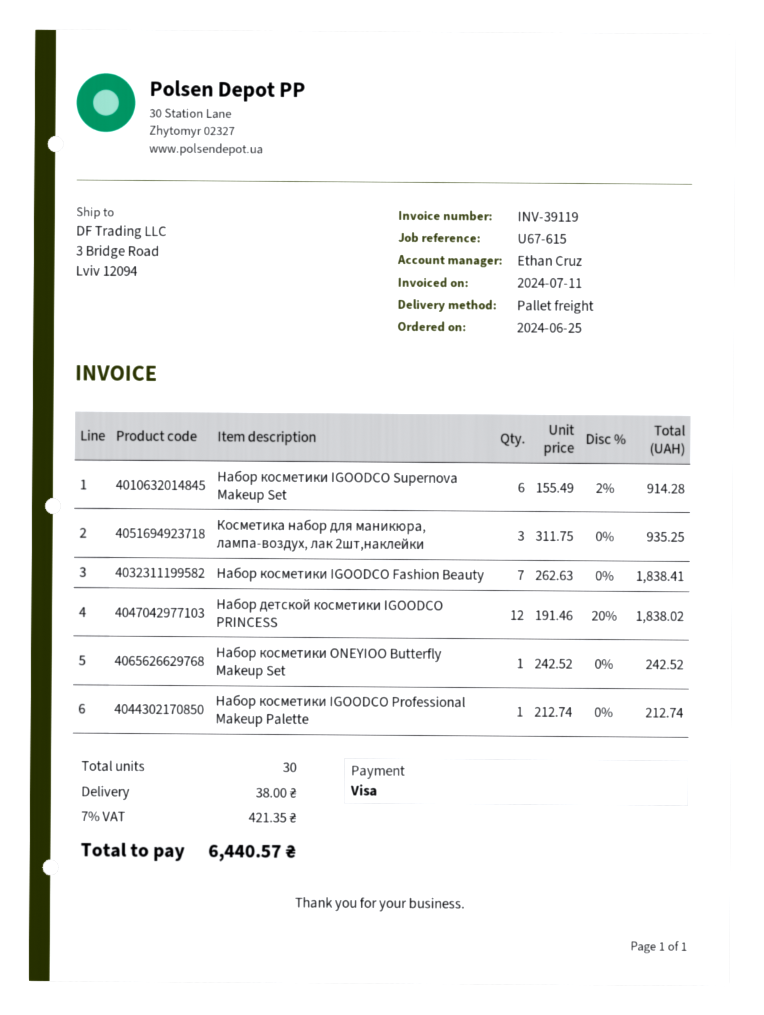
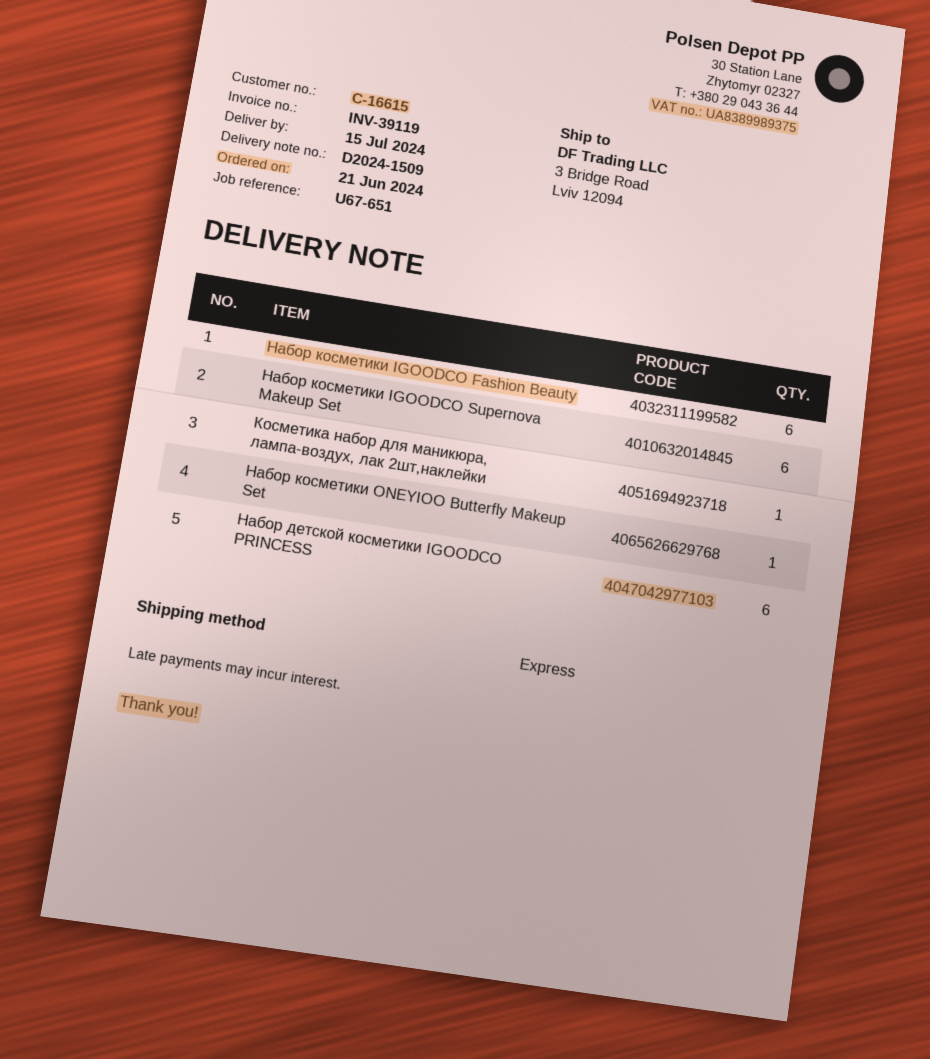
order date: 2024-06-25 -> 2024-06-21
reference: U67-615 -> U67-651
shipping method: pallet freight -> express
Косметика набор для маникюра, лампа-воздух, лак 2шт,наклейки: 3 -> 1
Набор косметики IGOODCO Fashion Beauty: 7 -> 6
Набор детской косметики IGOODCO PRINCESS: 12 -> 6
Набор косметики IGOODCO Professional Makeup Palette: 1 -> none

